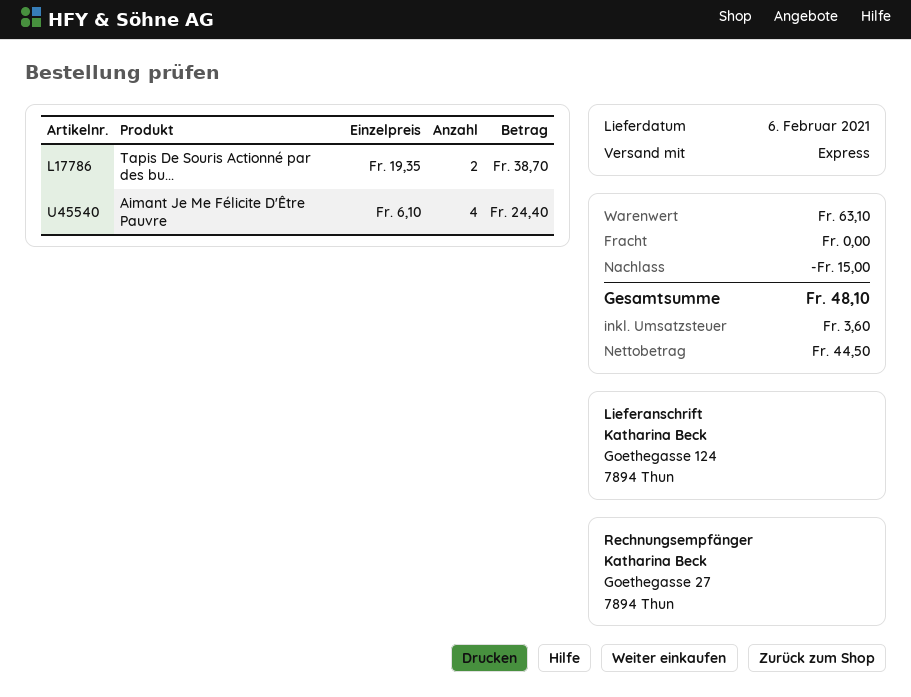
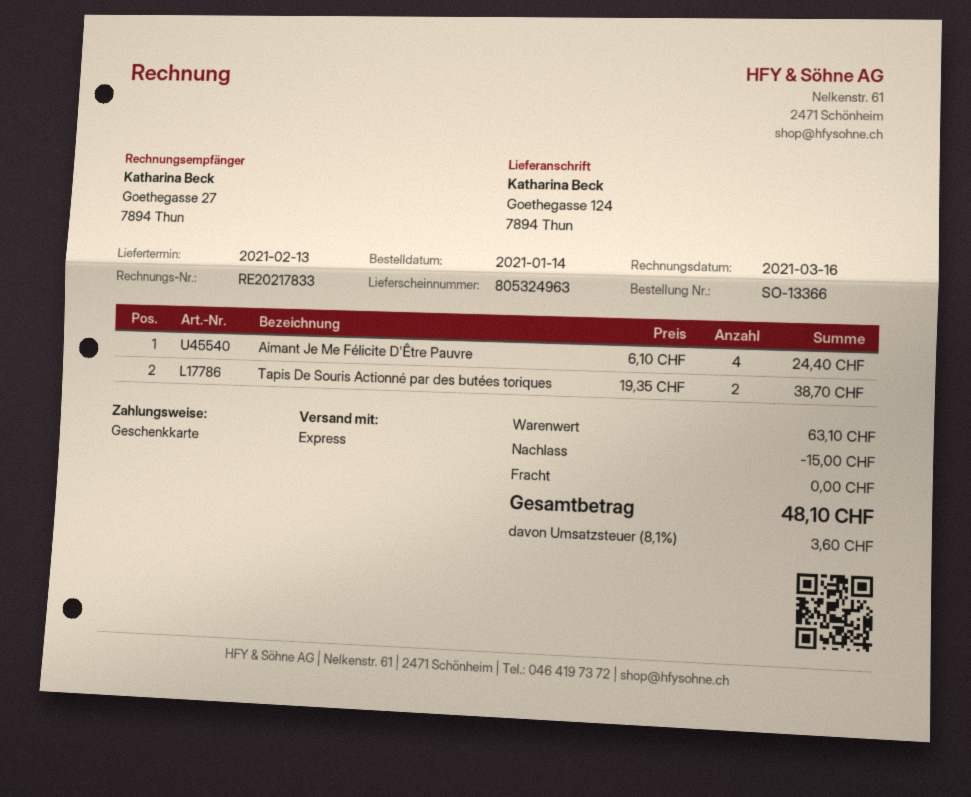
delivery date: 2021-02-06 -> 2021-02-13

